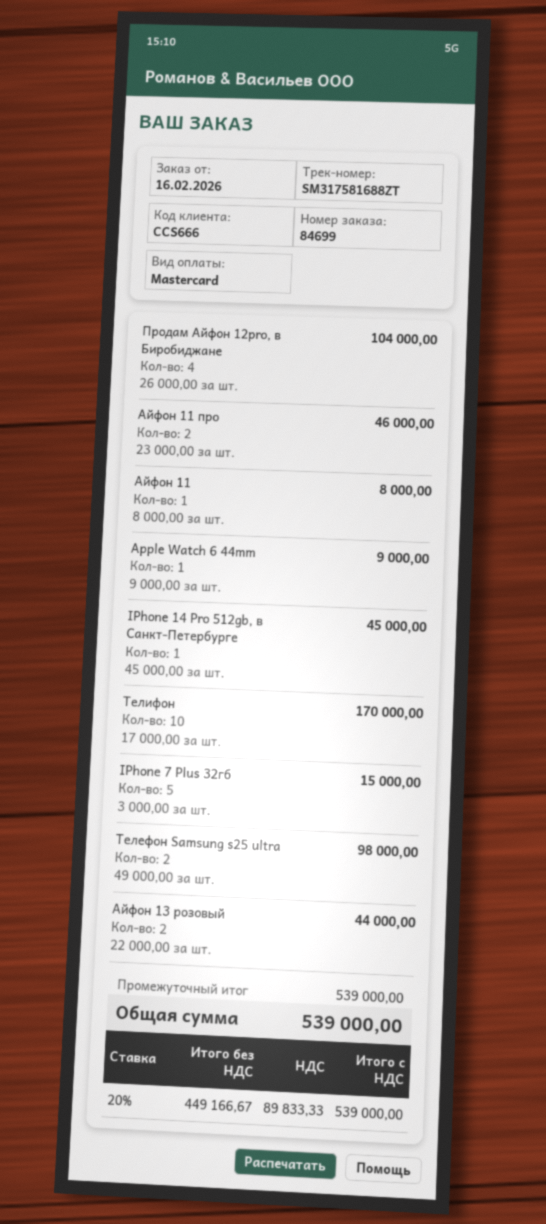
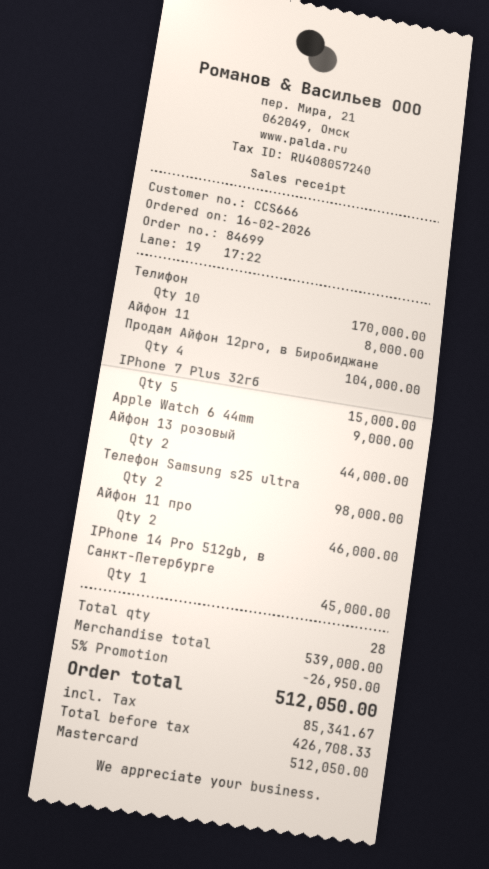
discount: none -> 5% = 26950.00
net: 449166.67 -> 426708.33
tax: 89833.33 -> 85341.67
total: 539000.00 -> 512050.00

